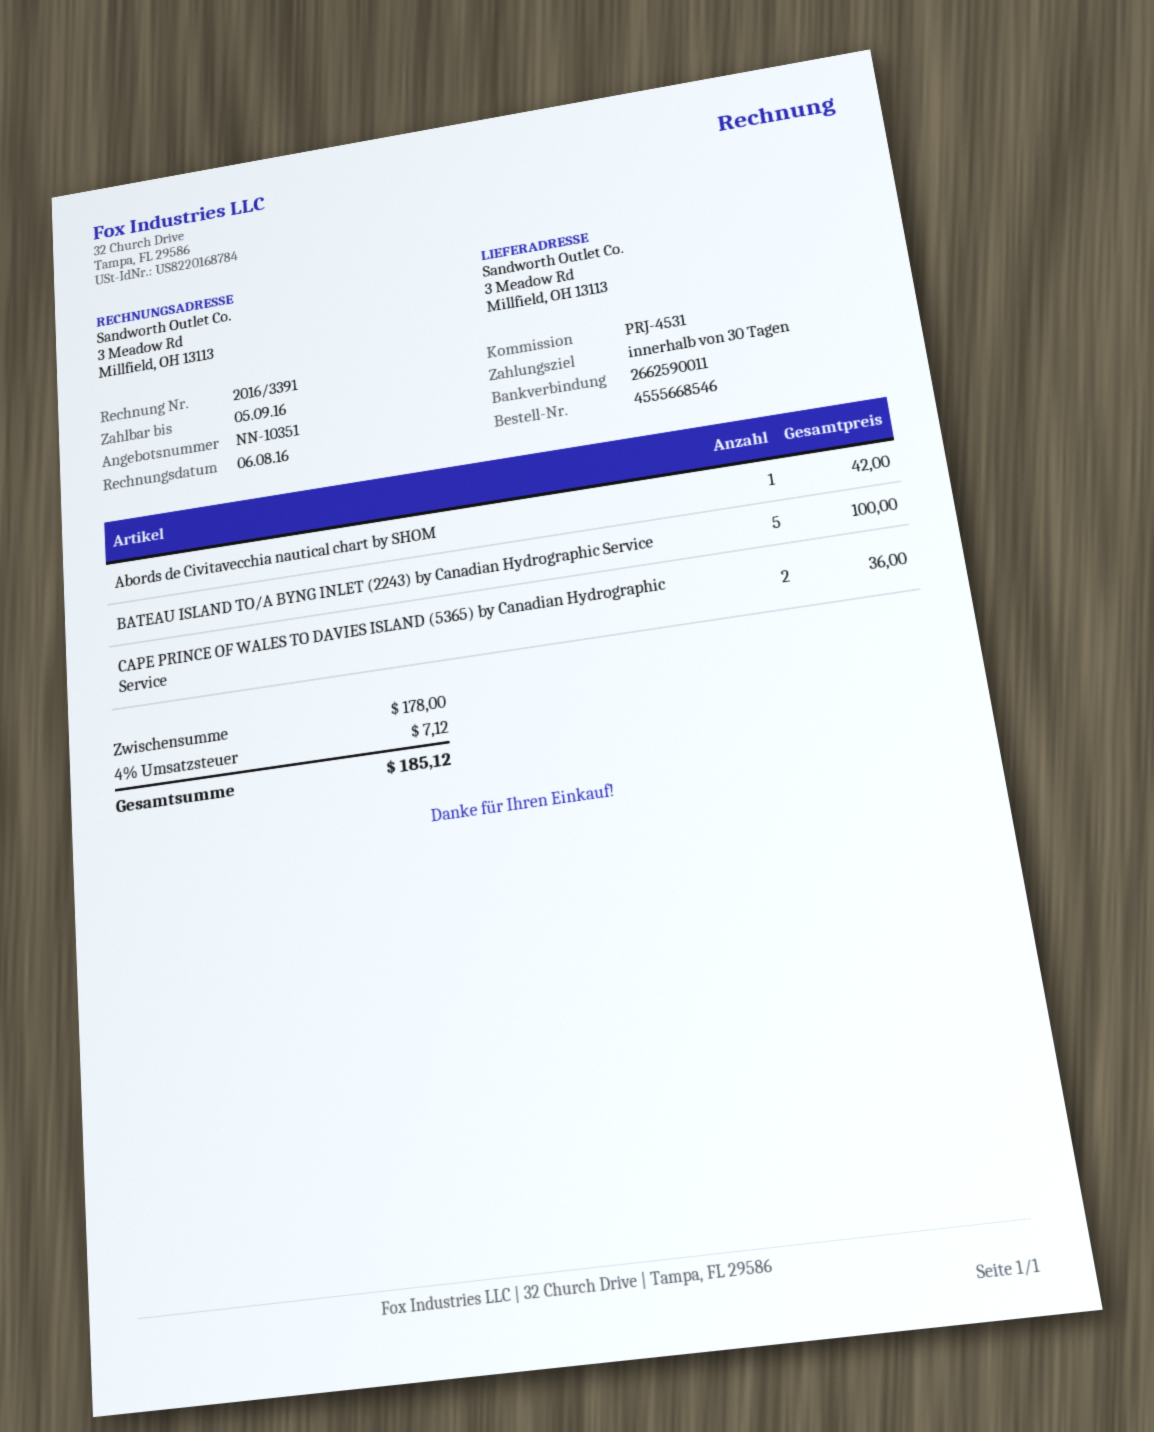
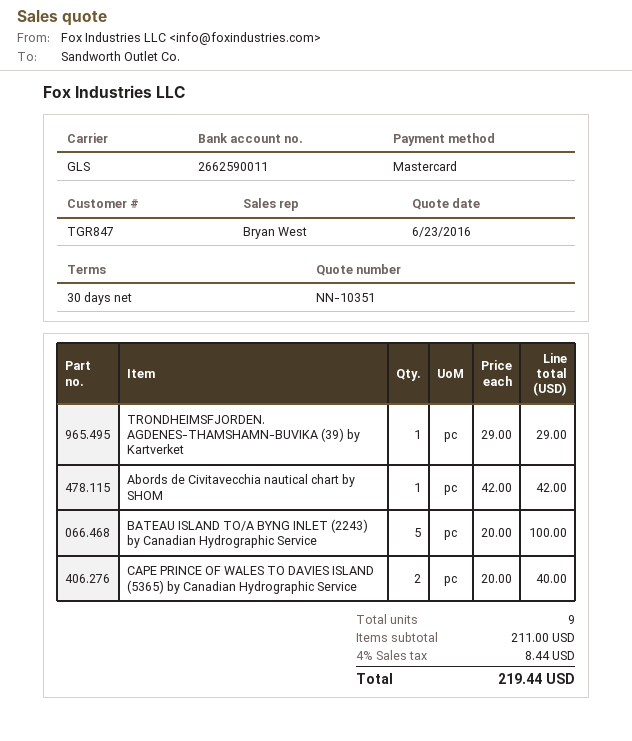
CAPE PRINCE OF WALES TO DAVIES ISLAND (5365) by Canadian Hydrographic Service: 2 for 36.00 -> 2 for 40.00
TRONDHEIMSFJORDEN. AGDENES-THAMSHAMN-BUVIKA (39) by Kartverket: none -> 1 for 29.00
subtotal: 178.00 -> 211.00
tax: 4% = 7.12 -> 4% = 8.44
total: 185.12 -> 219.44

